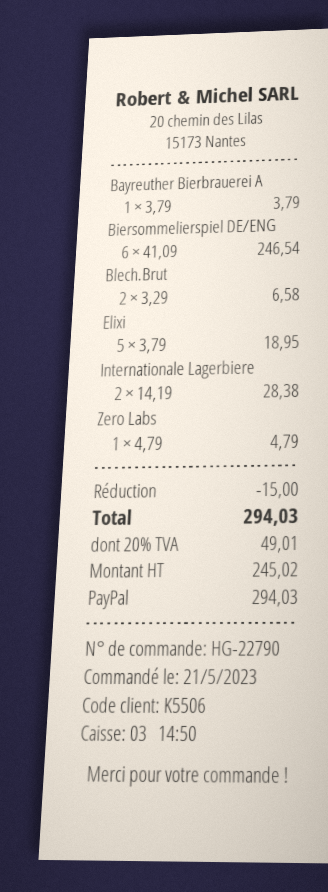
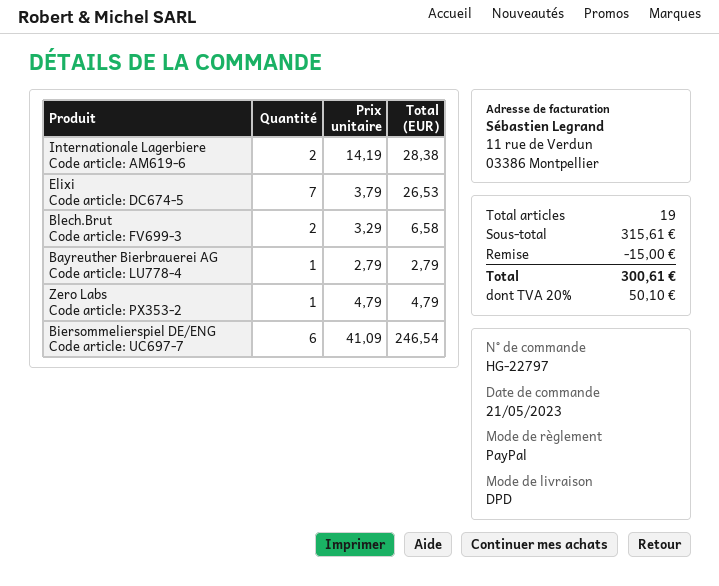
order number: HG-22790 -> HG-22797
Bayreuther Bierbrauerei A: 1 x 3.79 = 3.79 -> 1 x 2.79 = 2.79
Elixi: 5 x 3.79 = 18.95 -> 7 x 3.79 = 26.53
tax: 20% = 49.01 -> 20% = 50.10
total: 294.03 -> 300.61

